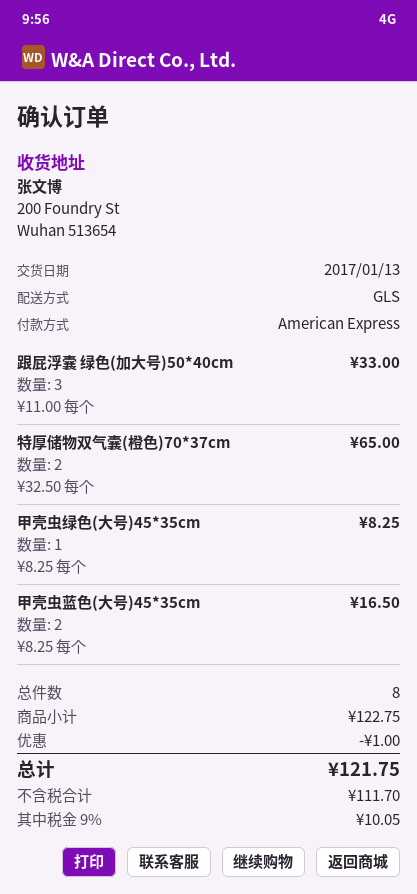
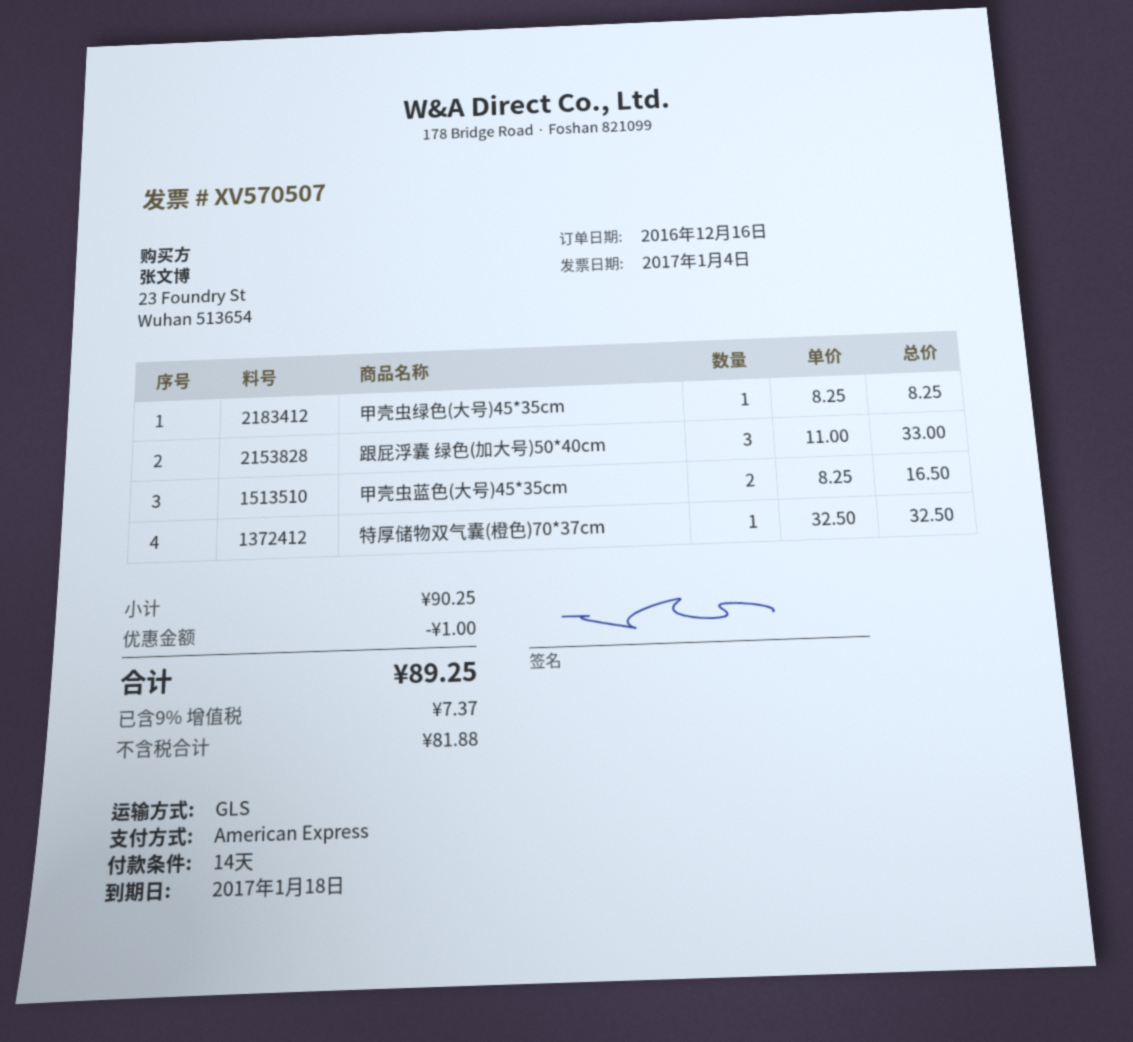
特厚储物双气囊(橙色)70*37cm: 2 x 32.50 = 65.00 -> 1 x 32.50 = 32.50
subtotal: 122.75 -> 90.25
net: 111.70 -> 81.88
tax: 9% = 10.05 -> 9% = 7.37
total: 121.75 -> 89.25

